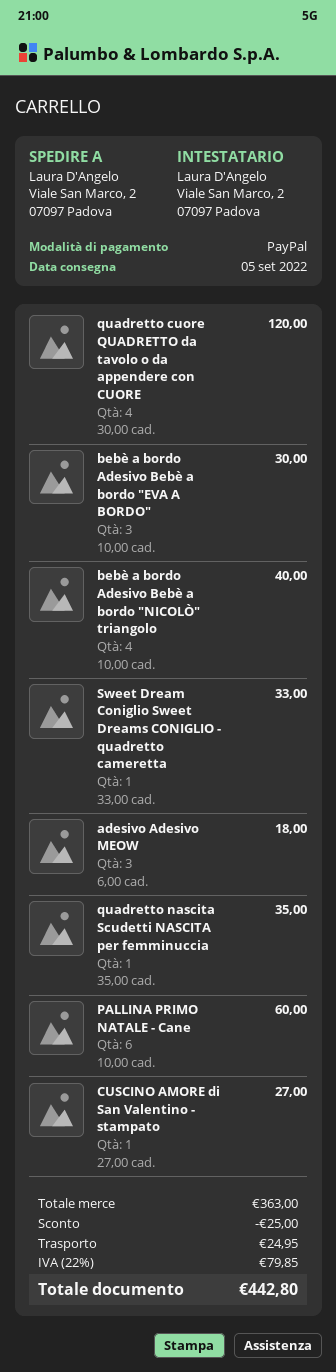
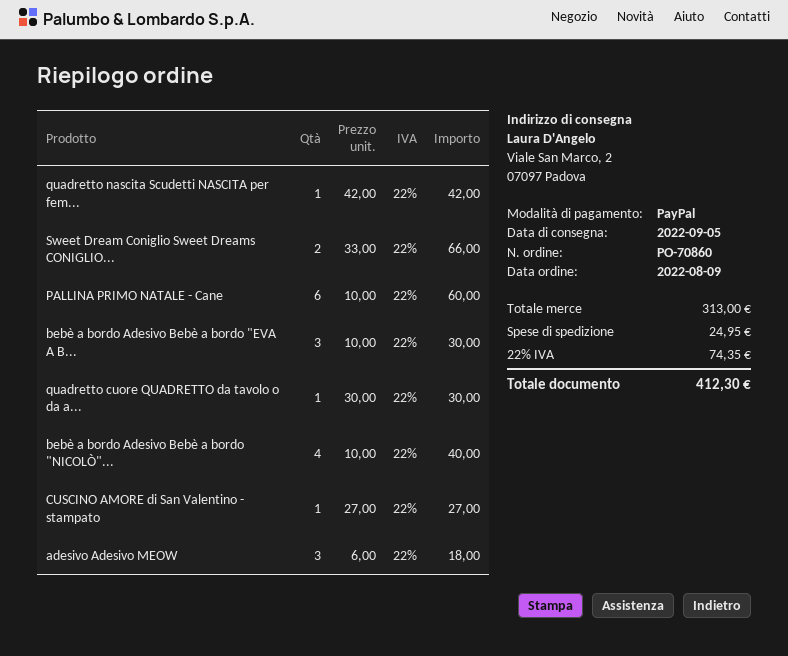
quadretto cuore QUADRETTO da tavolo o da appendere con CUORE: 4 x 30.00 = 120.00 -> 1 x 30.00 = 30.00
Sweet Dream Coniglio Sweet Dreams CONIGLIO - quadretto cameretta: 1 x 33.00 = 33.00 -> 2 x 33.00 = 66.00
quadretto nascita Scudetti NASCITA per femminuccia: 1 x 35.00 = 35.00 -> 1 x 42.00 = 42.00
subtotal: 363.00 -> 313.00
discount: 25.00 -> none
tax: 22% = 79.85 -> 22% = 74.35
total: 442.80 -> 412.30

